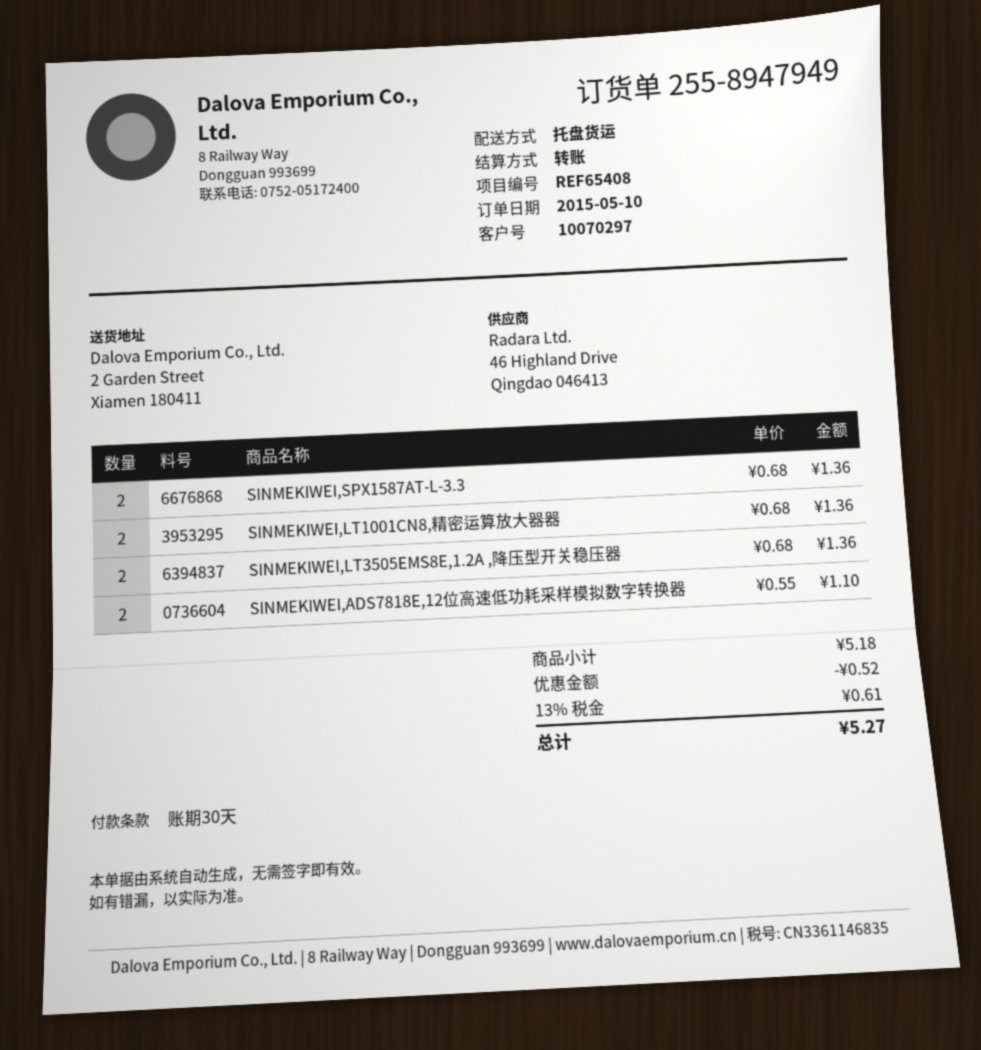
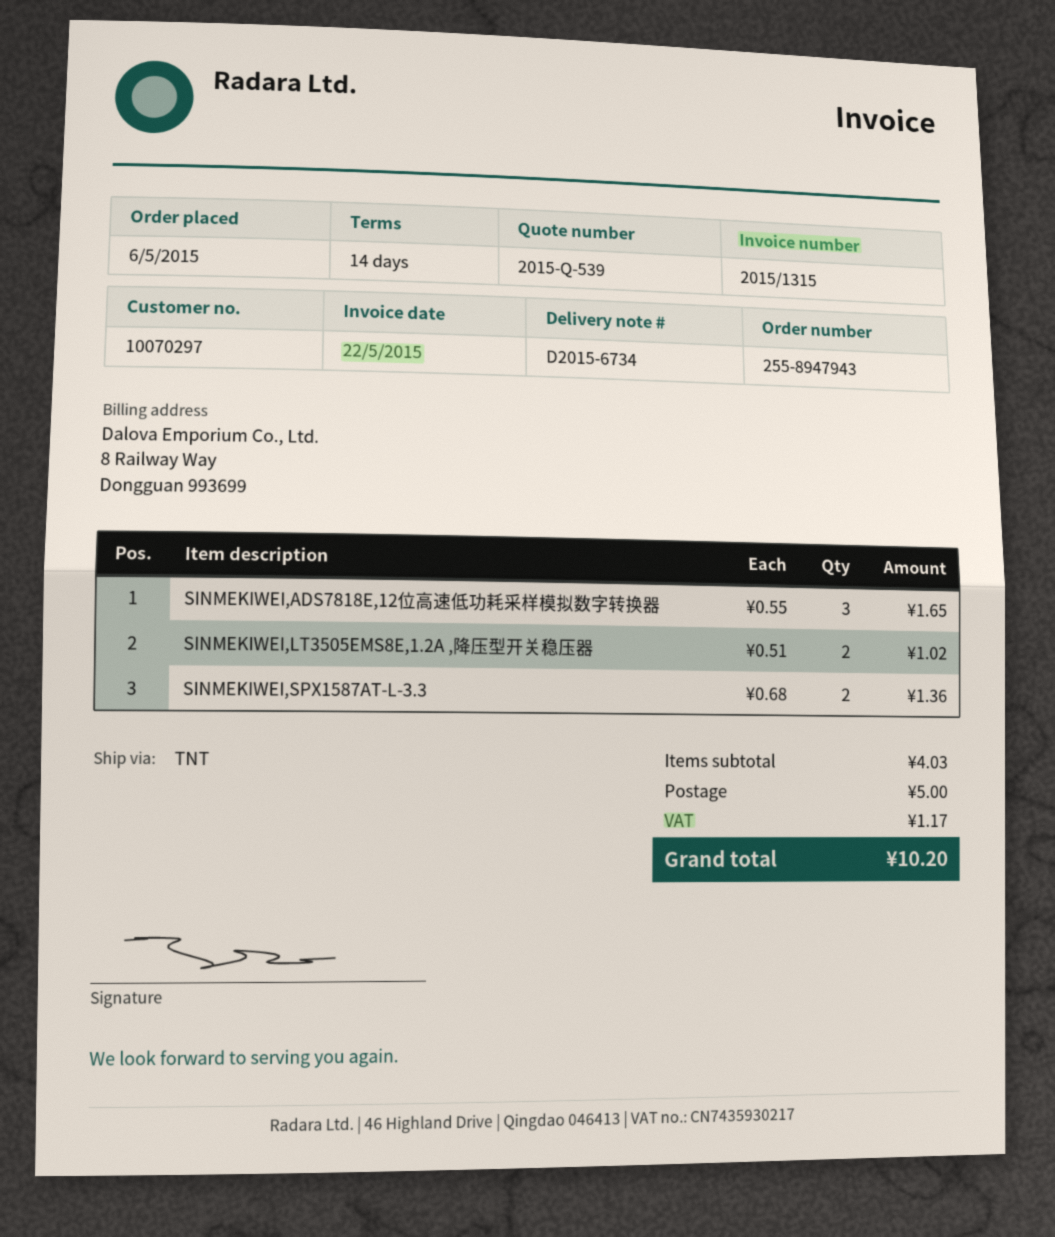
order number: 255-8947949 -> 255-8947943
order date: 2015-05-10 -> 2015-05-06
payment terms: 30 days -> 14 days
shipping method: pallet freight -> TNT
SINMEKIWEI,LT1001CN8,精密运算放大器器: 2 x 0.68 = 1.36 -> none
SINMEKIWEI,LT3505EMS8E,1.2A ,降压型开关稳压器: 2 x 0.68 = 1.36 -> 2 x 0.51 = 1.02
SINMEKIWEI,ADS7818E,12位高速低功耗采样模拟数字转换器: 2 x 0.55 = 1.10 -> 3 x 0.55 = 1.65
subtotal: 5.18 -> 4.03
discount: 0.52 -> none
shipping: none -> 5.00
tax: 0.61 -> 1.17
total: 5.27 -> 10.20

